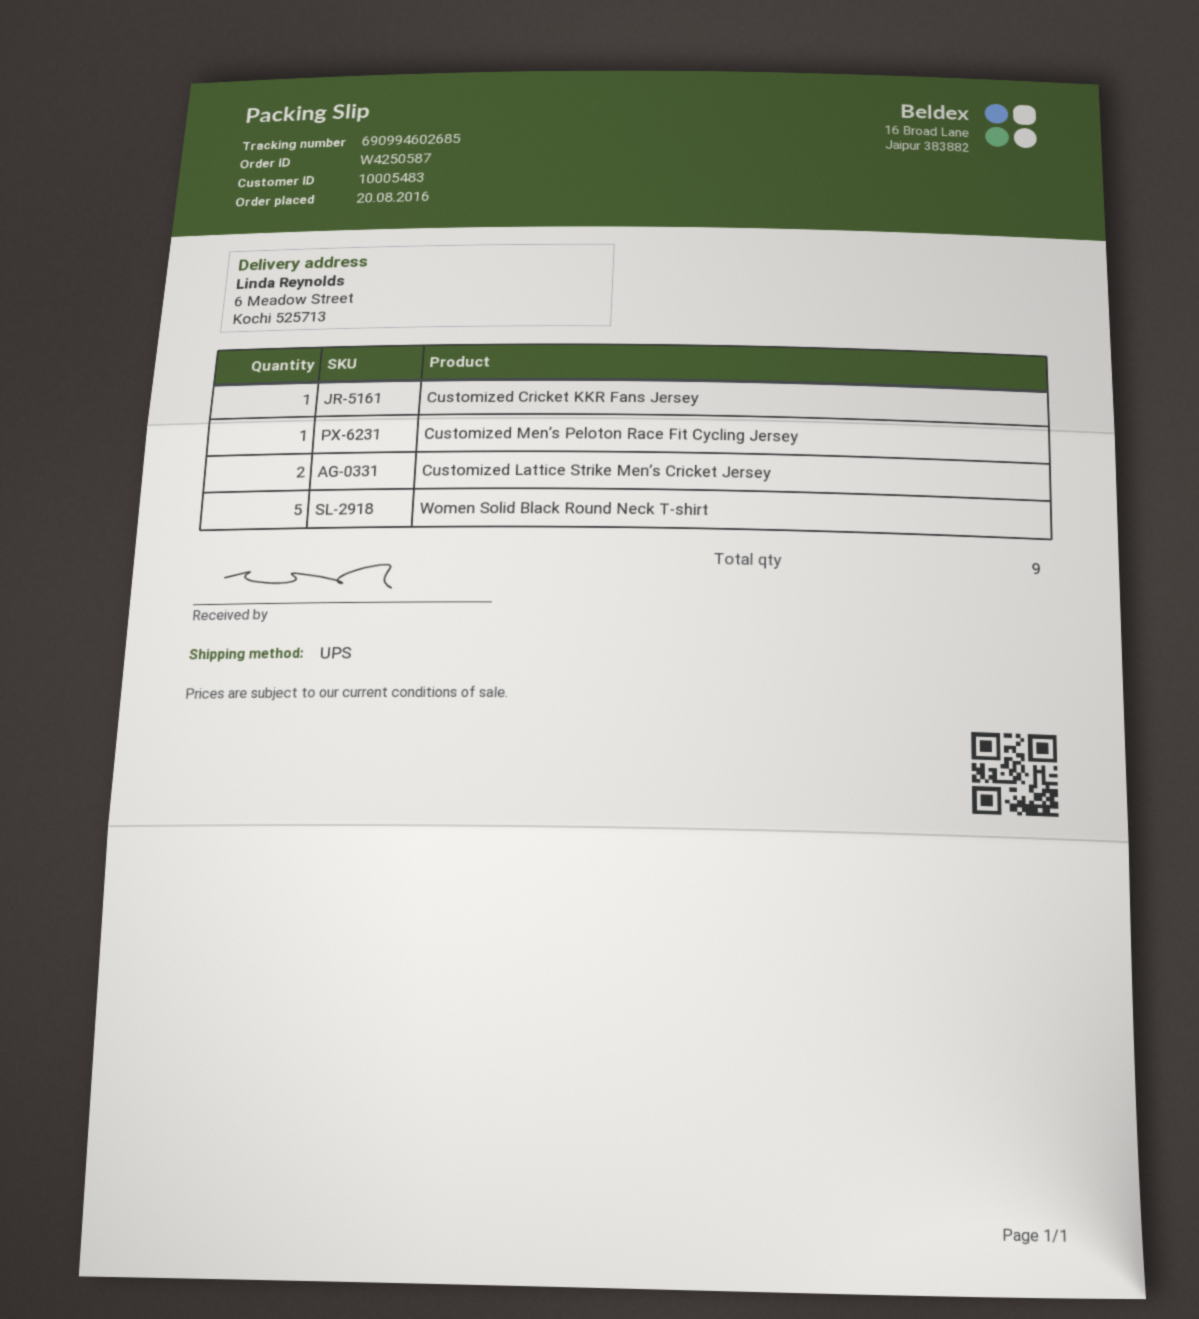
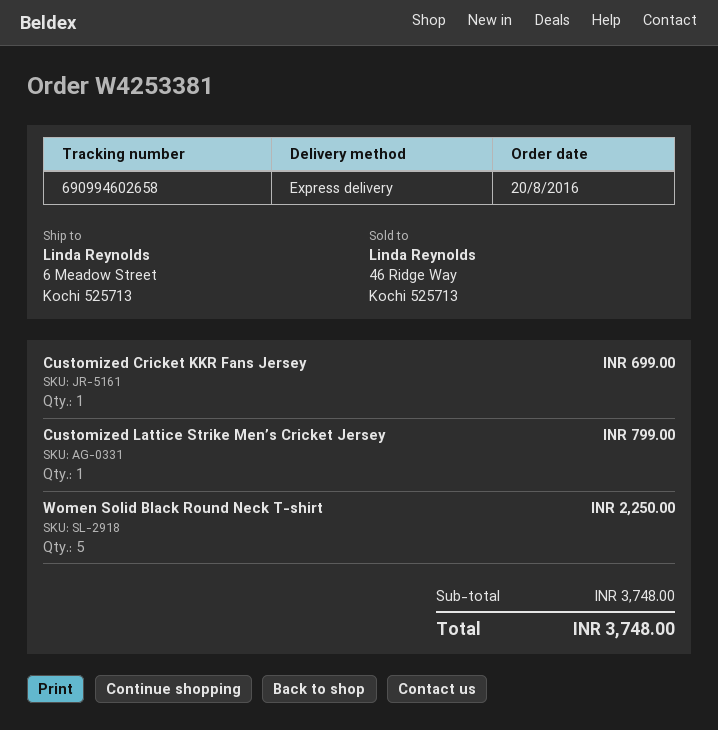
order number: W4250587 -> W4253381
shipping method: UPS -> express
tracking number: 690994602685 -> 690994602658
Customized Men’s Peloton Race Fit Cycling Jersey: 1 -> none
Customized Lattice Strike Men’s Cricket Jersey: 2 -> 1

